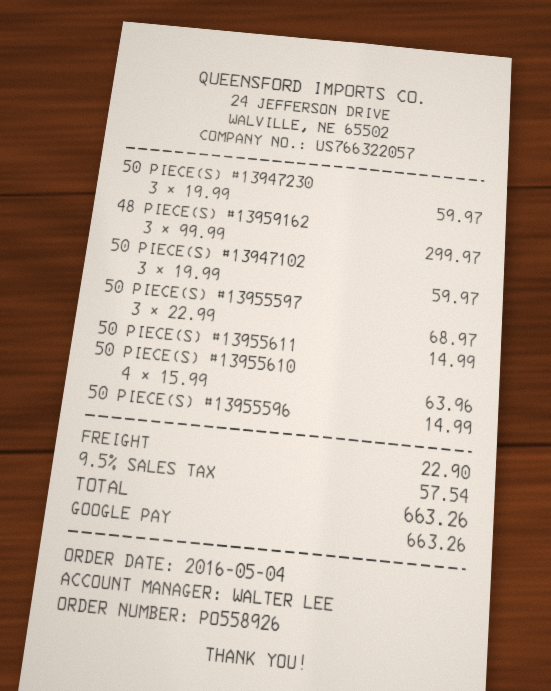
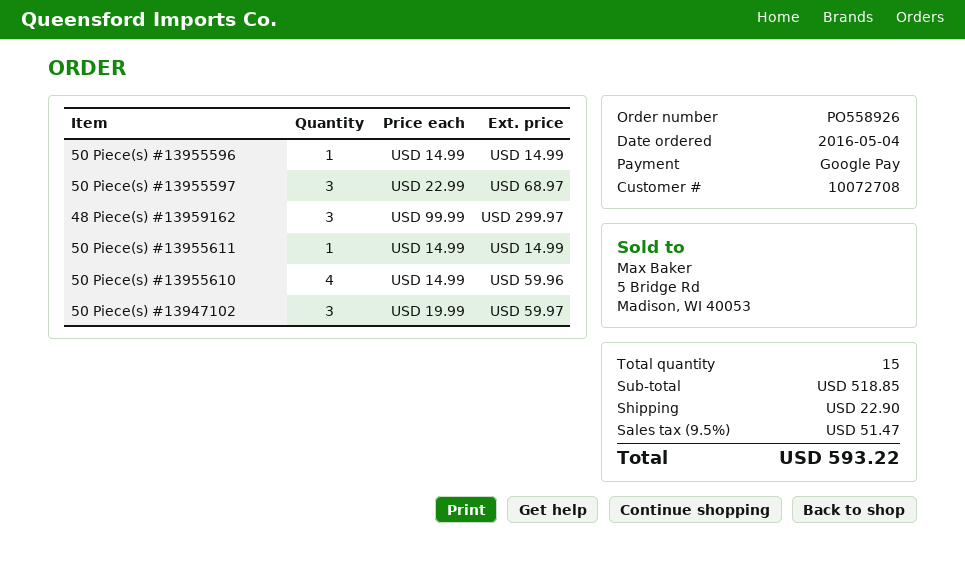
50 PIECE(S) #13947230: 3 x 19.99 = 59.97 -> none
50 PIECE(S) #13955610: 4 x 15.99 = 63.96 -> 4 x 14.99 = 59.96
tax: 9.5% = 57.54 -> 9.5% = 51.47
total: 663.26 -> 593.22

